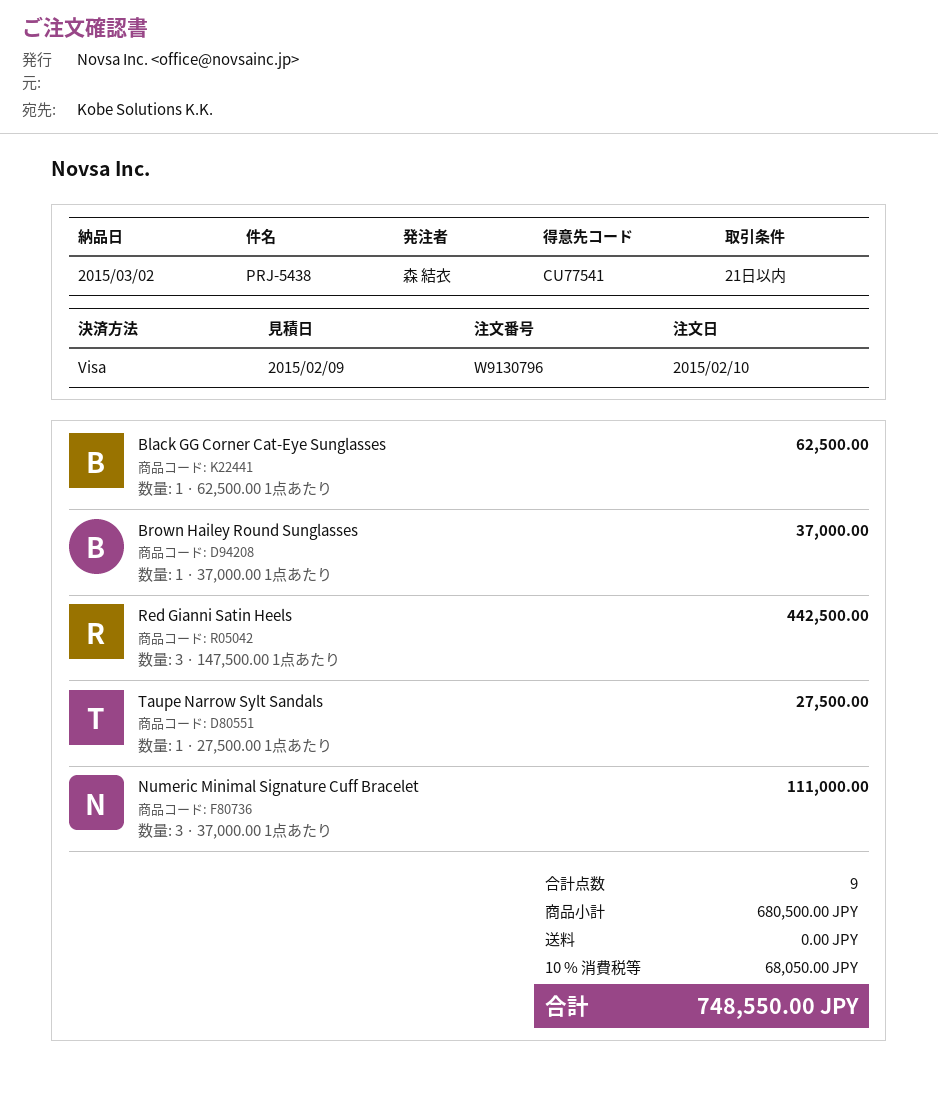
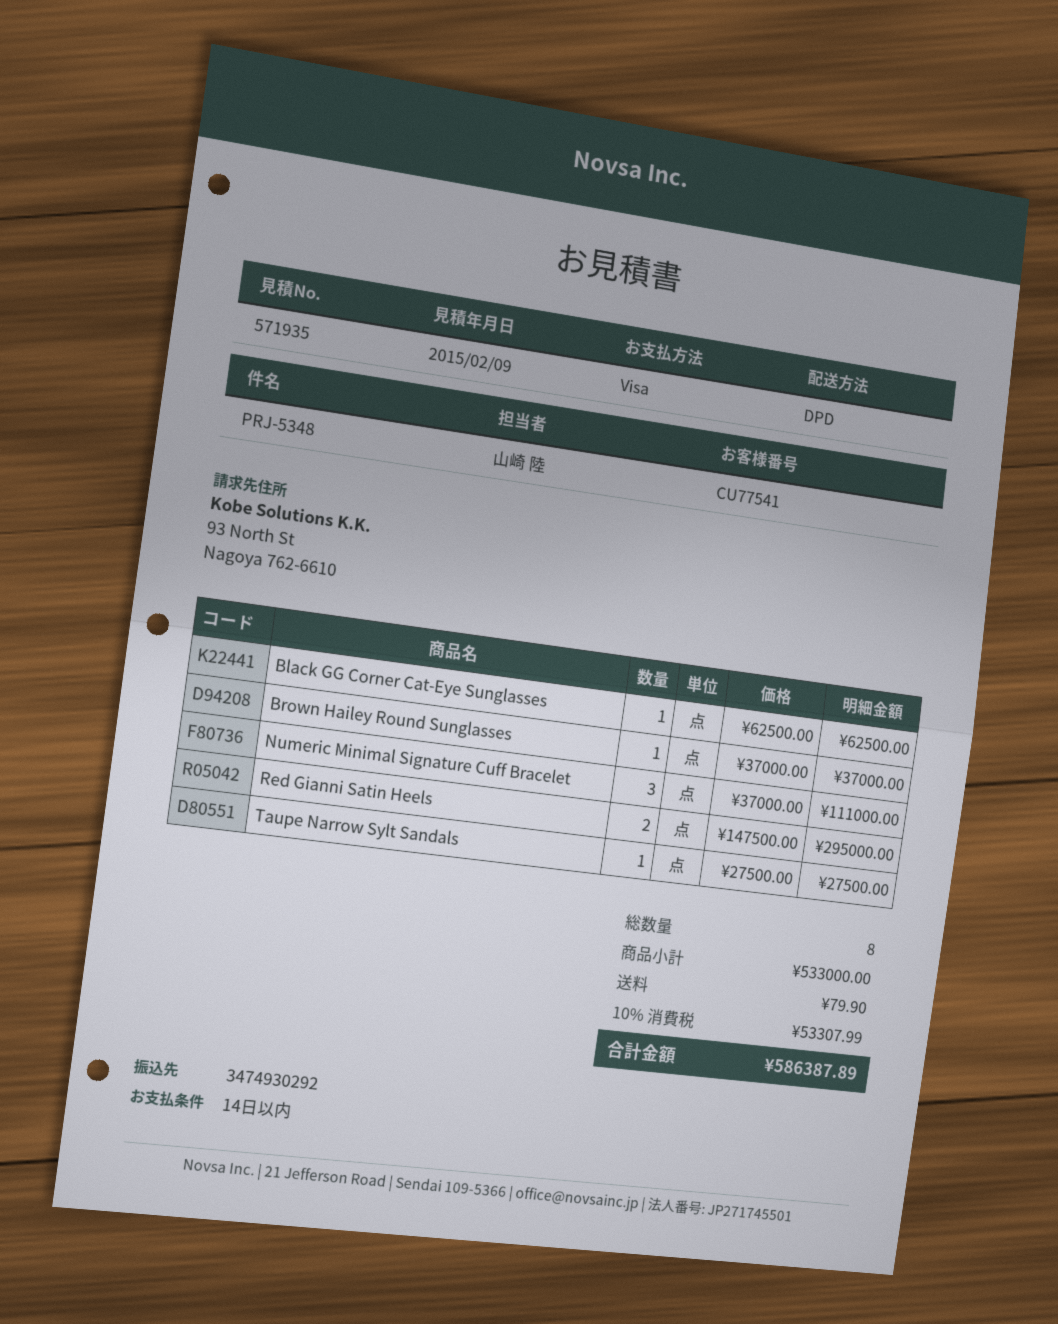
payment terms: 21 days -> 14 days
reference: PRJ-5438 -> PRJ-5348
Red Gianni Satin Heels: 3 x 147500.00 = 442500.00 -> 2 x 147500.00 = 295000.00
total quantity: 9 -> 8
subtotal: 680500.00 -> 533000.00
shipping: 0.00 -> 79.90
tax: 10% = 68050.00 -> 10% = 53307.99
total: 748550.00 -> 586387.89

